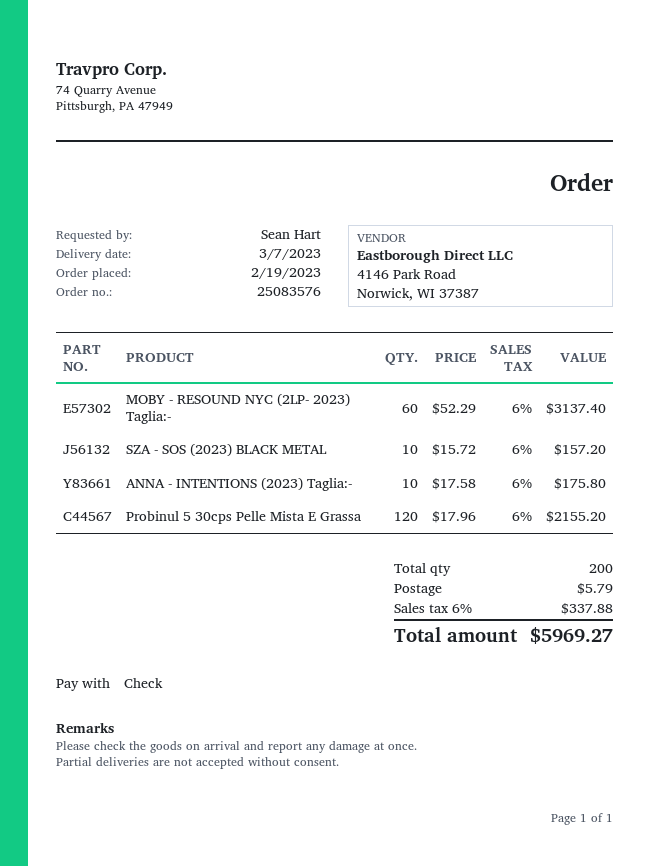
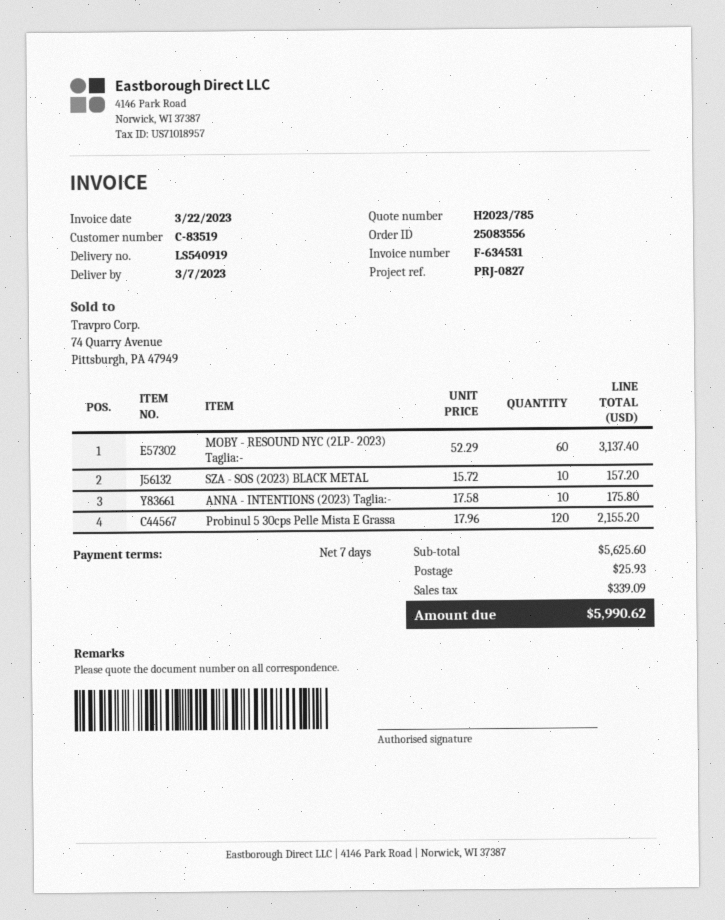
order number: 25083576 -> 25083556
shipping: 5.79 -> 25.93
tax: 337.88 -> 339.09
total: 5969.27 -> 5990.62

